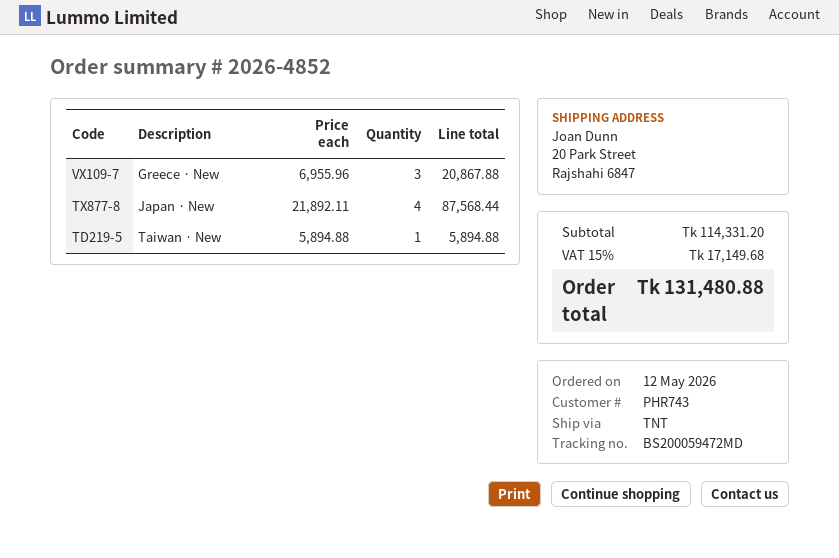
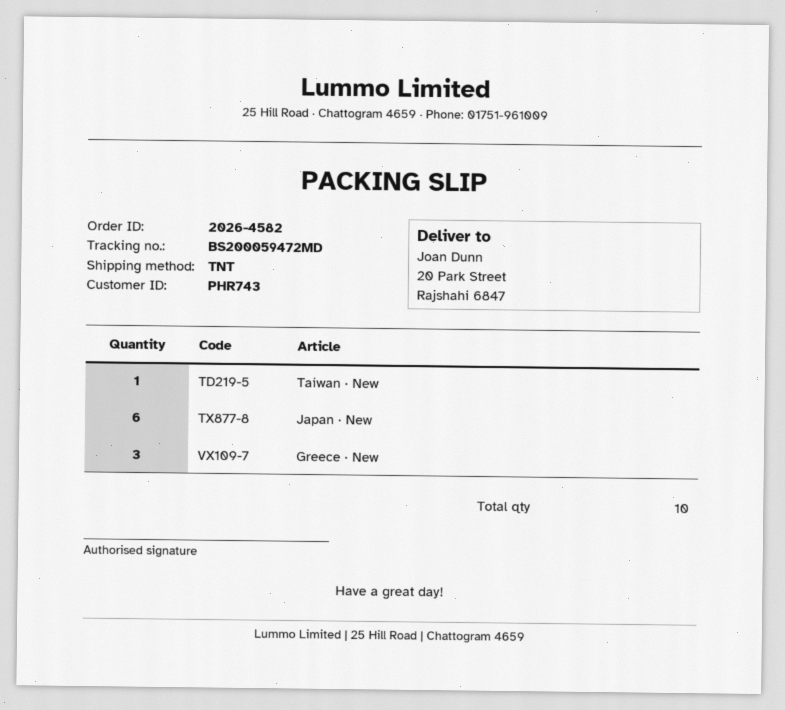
order number: 2026-4852 -> 2026-4582
Japan · New: 4 -> 6

